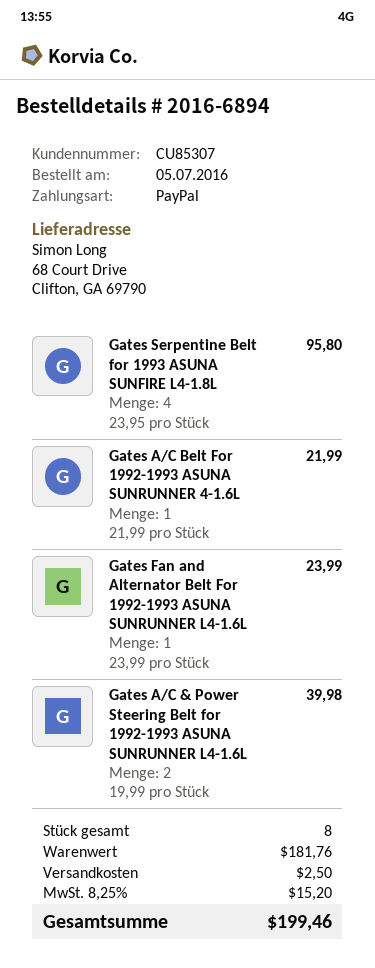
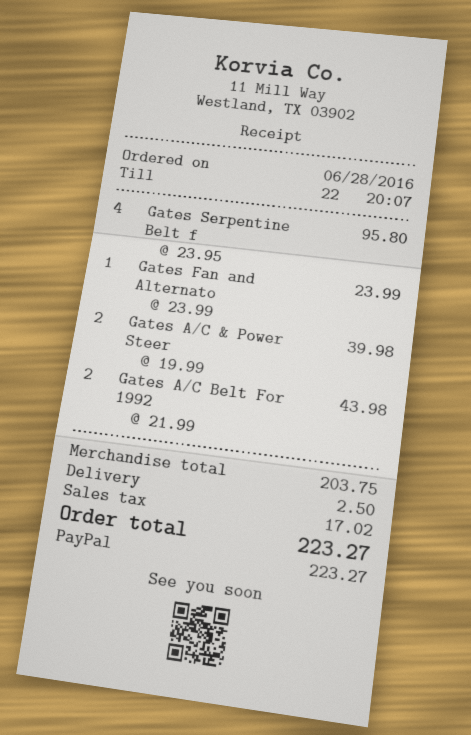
order date: 2016-07-05 -> 2016-06-28
Gates A/C Belt For 1992-1993 ASUNA SUNRUNNER 4-1.6L: 1 x 21.99 = 21.99 -> 2 x 21.99 = 43.98
subtotal: 181.76 -> 203.75
tax: 15.20 -> 17.02
total: 199.46 -> 223.27

